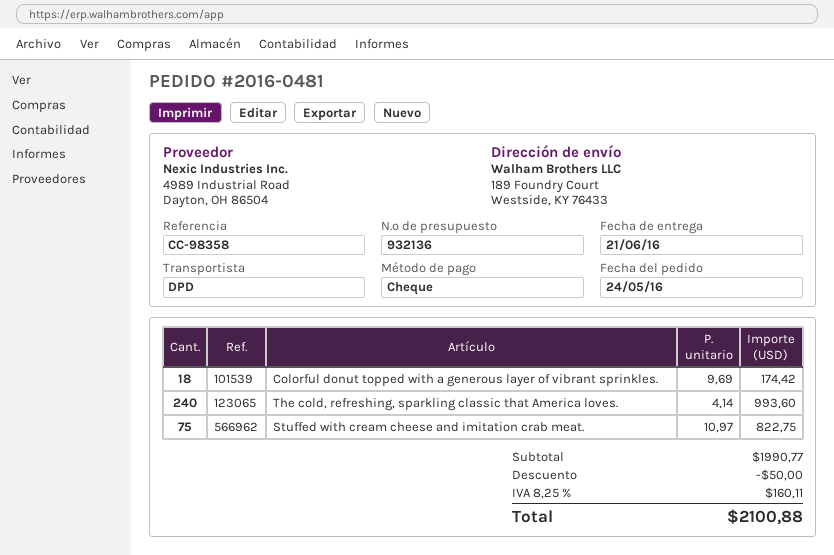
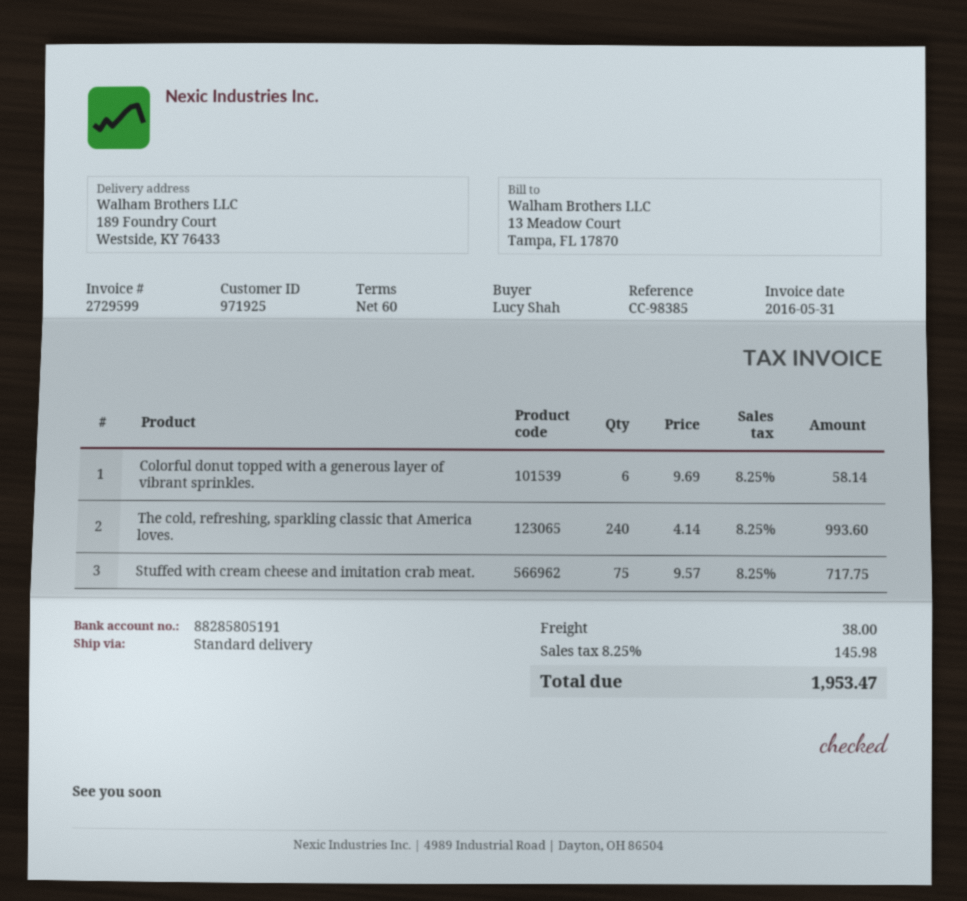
reference: CC-98358 -> CC-98385
shipping method: DPD -> standard
Colorful donut topped with a generous layer of vibrant sprinkles.: 18 x 9.69 = 174.42 -> 6 x 9.69 = 58.14
Stuffed with cream cheese and imitation crab meat.: 75 x 10.97 = 822.75 -> 75 x 9.57 = 717.75
discount: 50.00 -> none
shipping: none -> 38.00
tax: 8.25% = 160.11 -> 8.25% = 145.98
total: 2100.88 -> 1953.47

